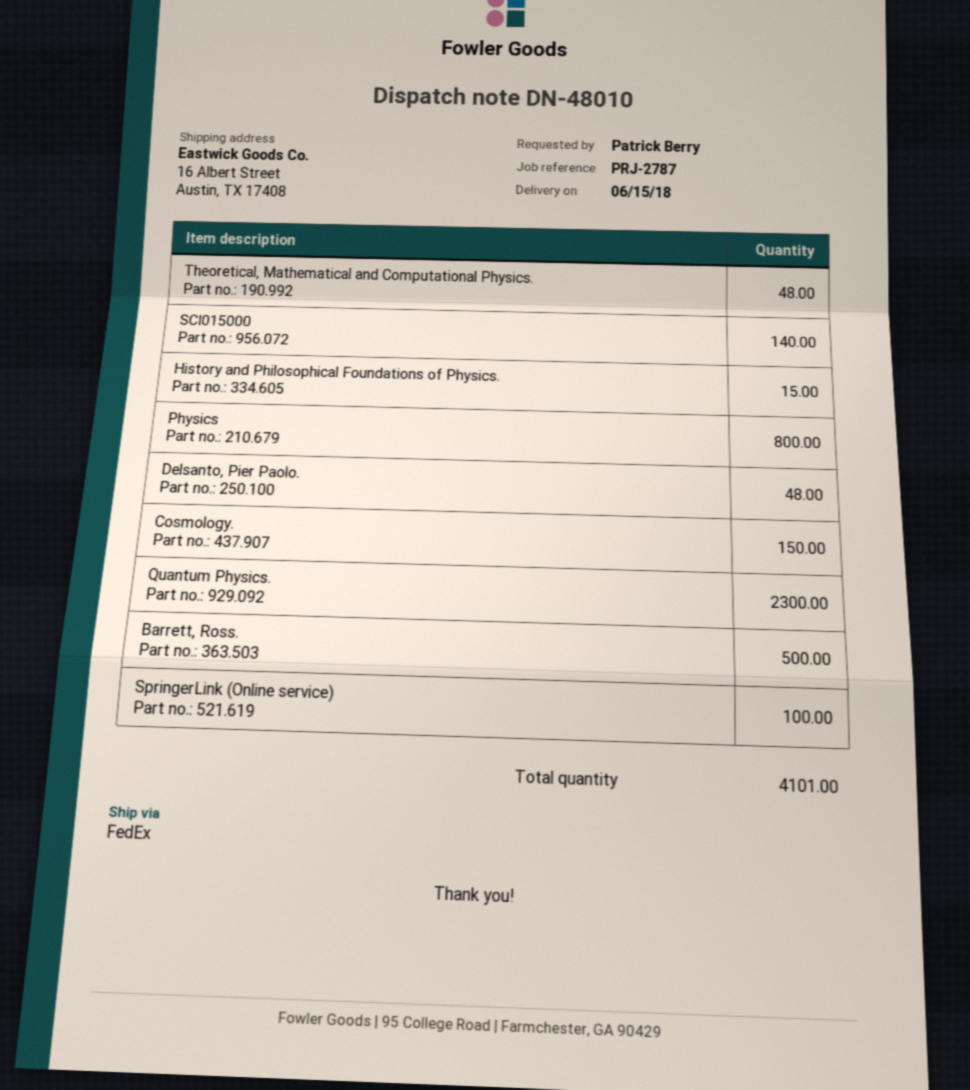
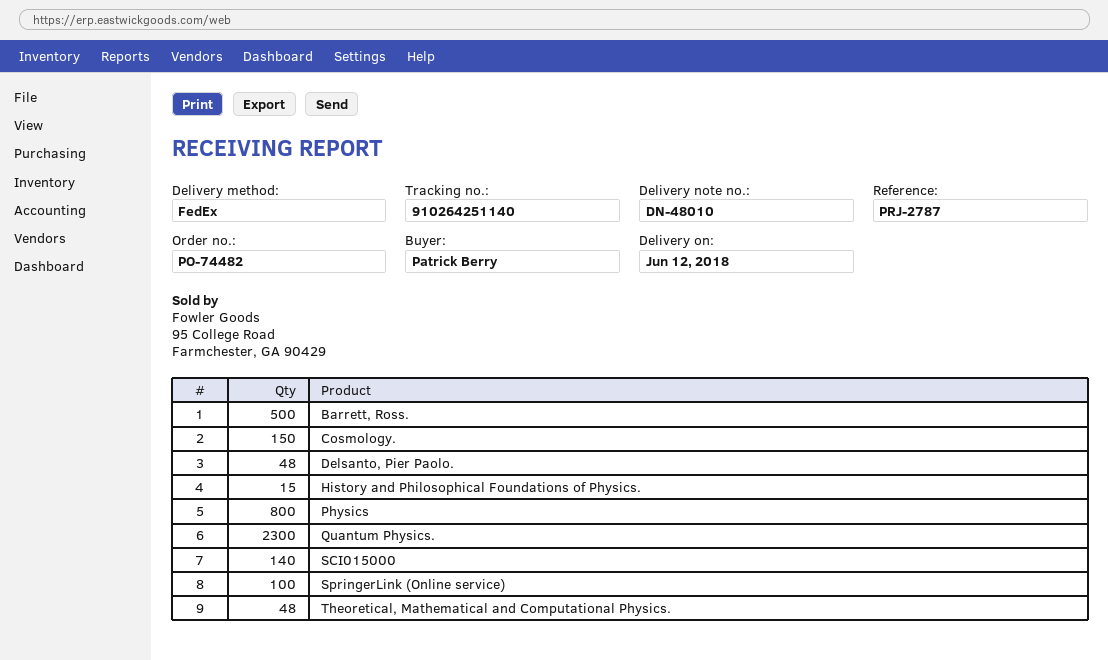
delivery date: 2018-06-15 -> 2018-06-12

